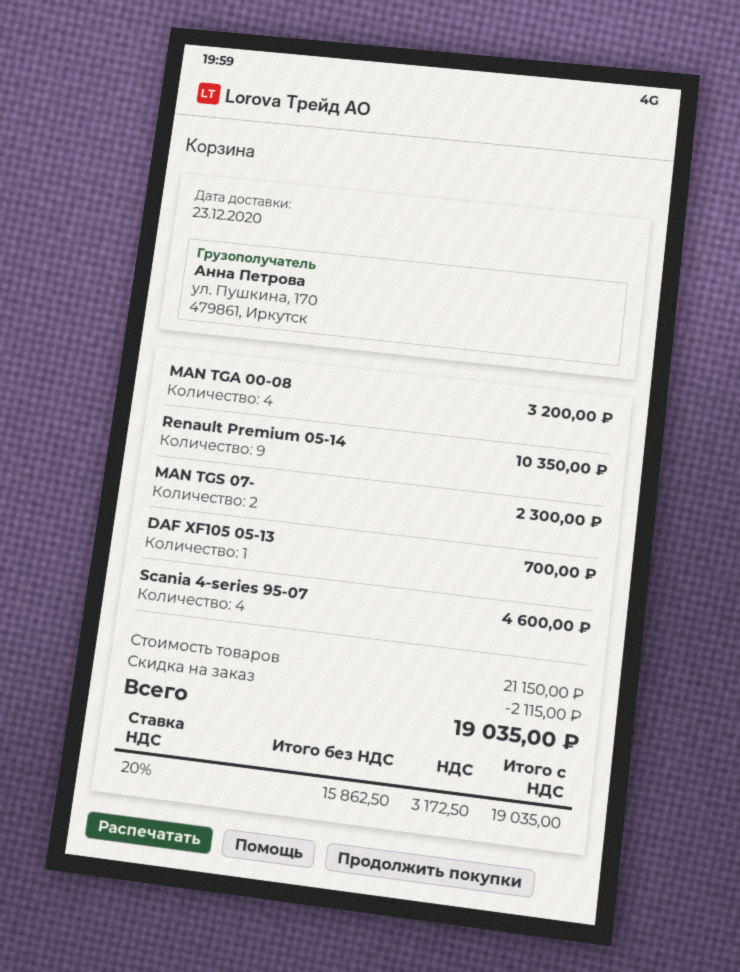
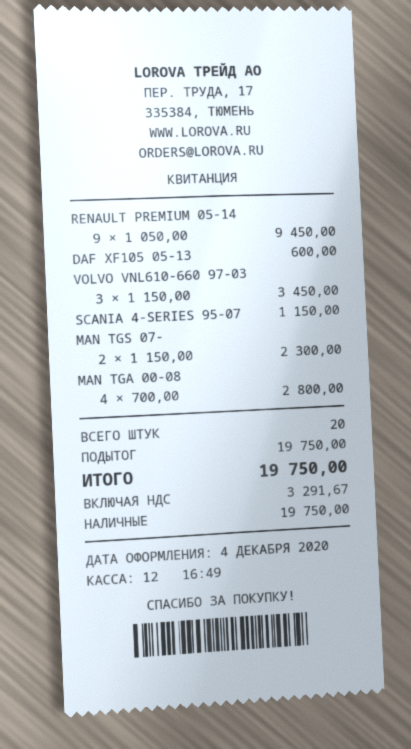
MAN TGA 00-08: 4 for 3200.00 -> 4 for 2800.00
Renault Premium 05-14: 9 for 10350.00 -> 9 for 9450.00
DAF XF105 05-13: 1 for 700.00 -> 1 for 600.00
Scania 4-series 95-07: 4 for 4600.00 -> 1 for 1150.00
VOLVO VNL610-660 97-03: none -> 3 for 3450.00
subtotal: 21150.00 -> 19750.00
discount: 2115.00 -> none
tax: 3172.50 -> 3291.67
total: 19035.00 -> 19750.00

